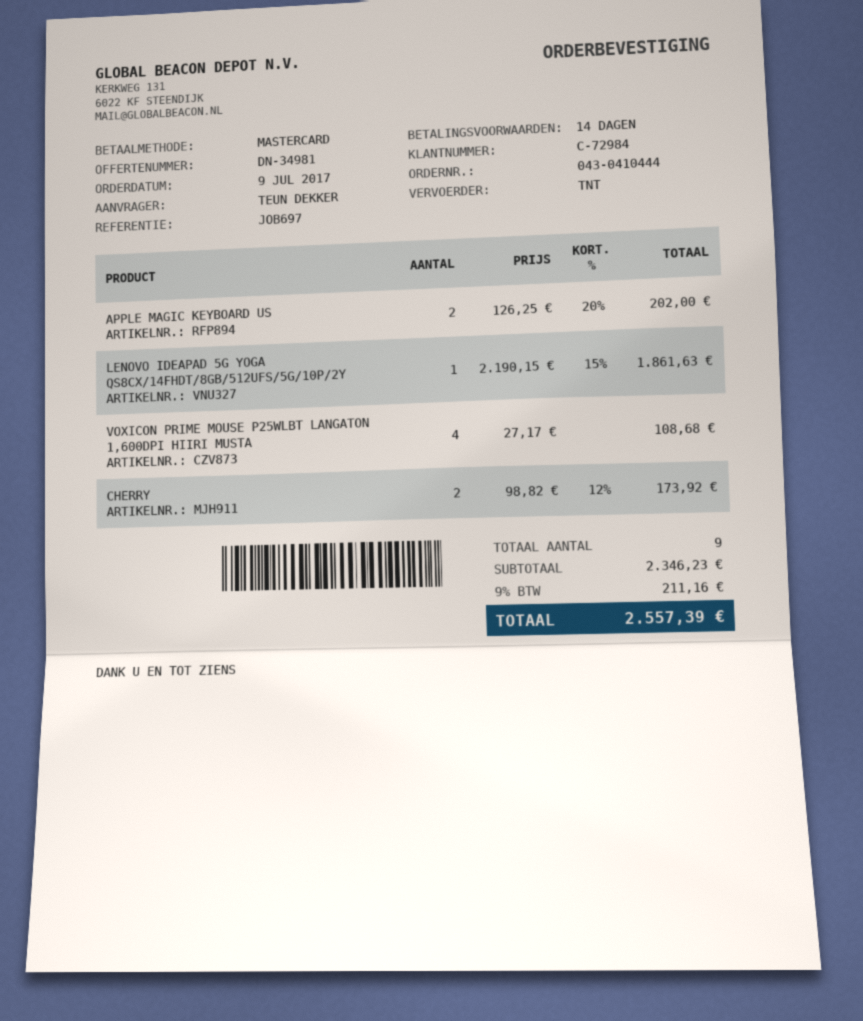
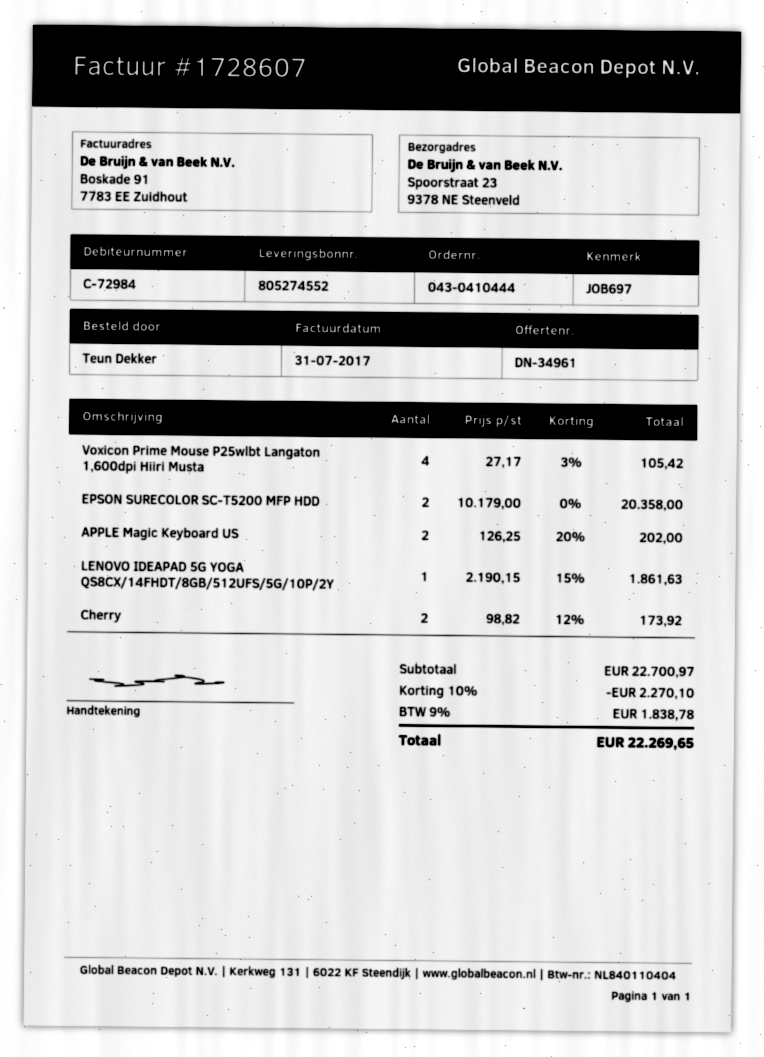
quote number: DN-34981 -> DN-34961
VOXICON PRIME MOUSE P25WLBT LANGATON 1,600DPI HIIRI MUSTA: 4 x 27.17 = 108.68 -> 4 x 27.17 - 3% = 105.42
EPSON SURECOLOR SC-T5200 MFP HDD: none -> 2 x 10179.00 = 20358.00
subtotal: 2346.23 -> 22700.97
discount: none -> 10% = 2270.10
tax: 9% = 211.16 -> 9% = 1838.78
total: 2557.39 -> 22269.65

